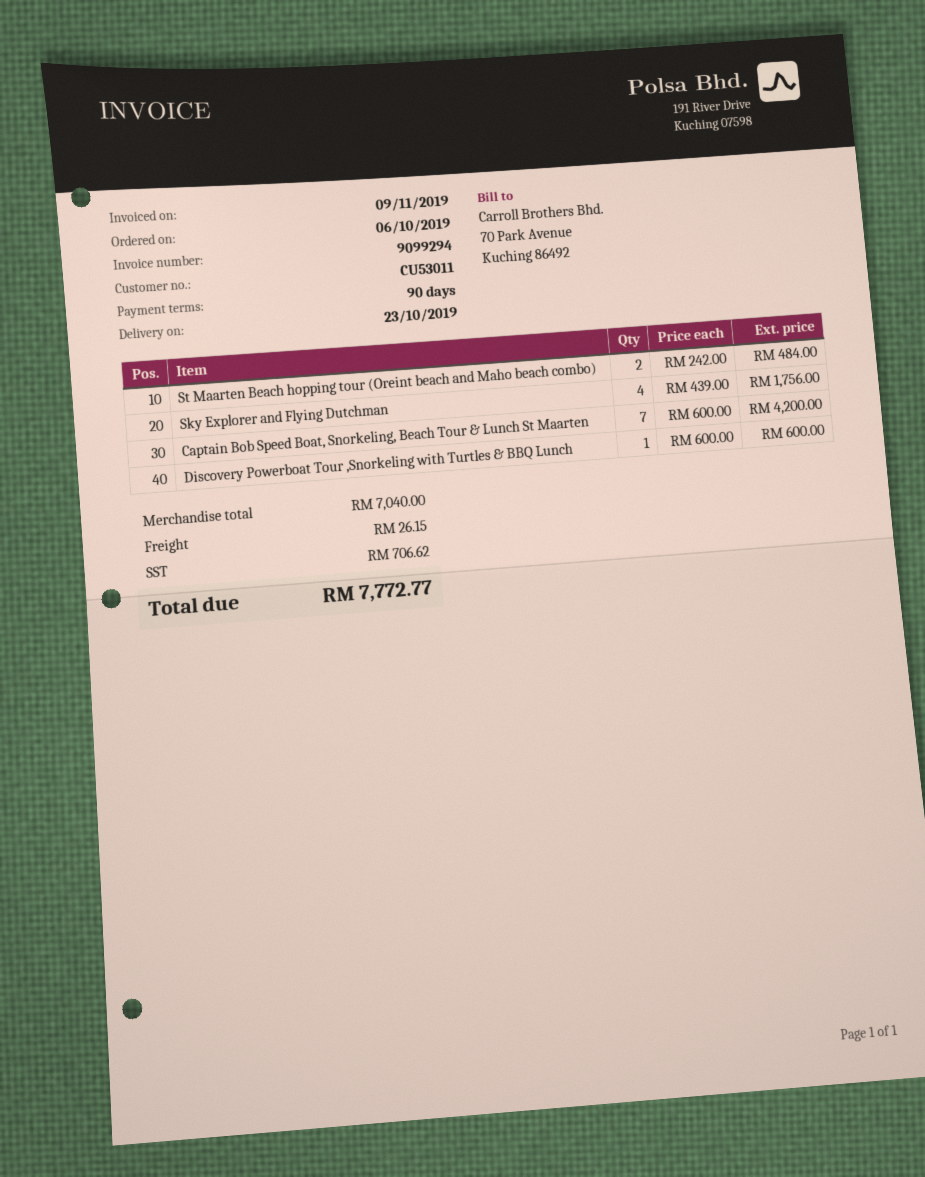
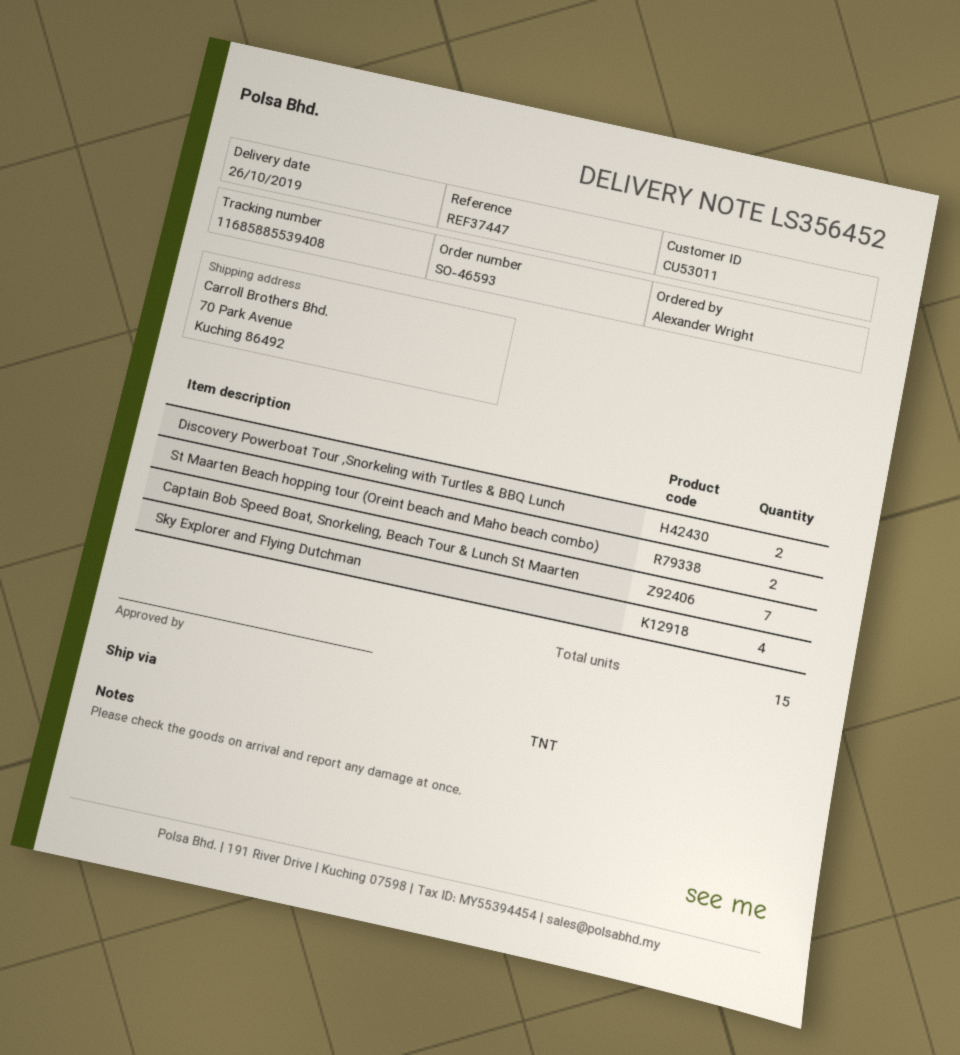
delivery date: 2019-10-23 -> 2019-10-26
Discovery Powerboat Tour ,Snorkeling with Turtles & BBQ Lunch: 1 -> 2

